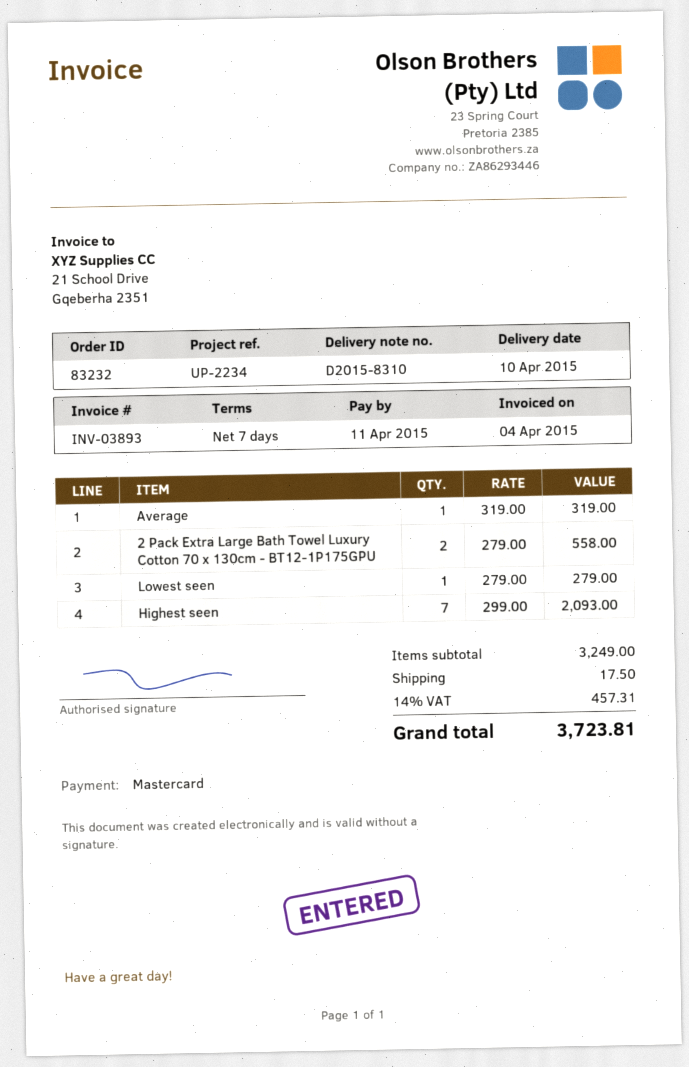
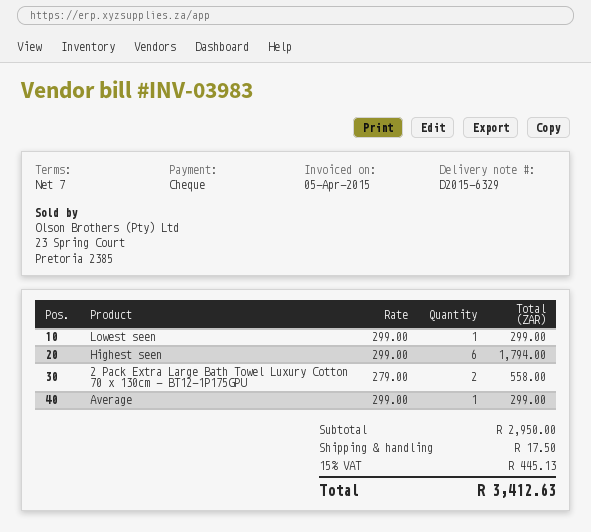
delivery note number: D2015-8310 -> D2015-6329
invoice number: INV-03893 -> INV-03983
invoice date: 2015-04-04 -> 2015-04-05
payment method: Mastercard -> cheque
Average: 1 x 319.00 = 319.00 -> 1 x 299.00 = 299.00
Lowest seen: 1 x 279.00 = 279.00 -> 1 x 299.00 = 299.00
Highest seen: 7 x 299.00 = 2093.00 -> 6 x 299.00 = 1794.00
subtotal: 3249.00 -> 2950.00
tax: 14% = 457.31 -> 15% = 445.13
total: 3723.81 -> 3412.63

